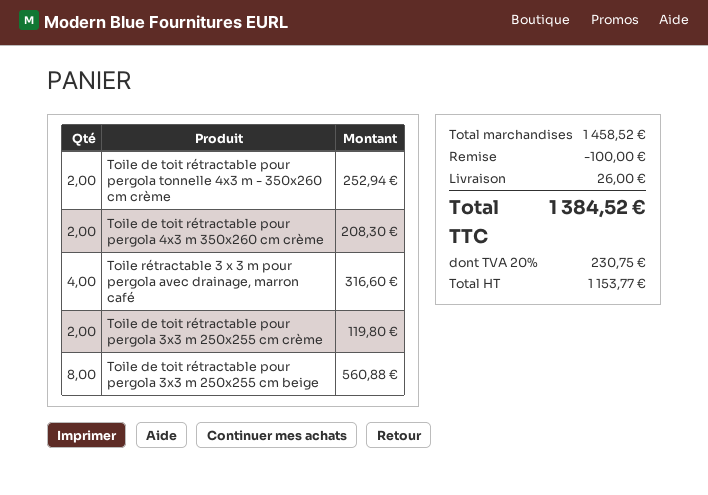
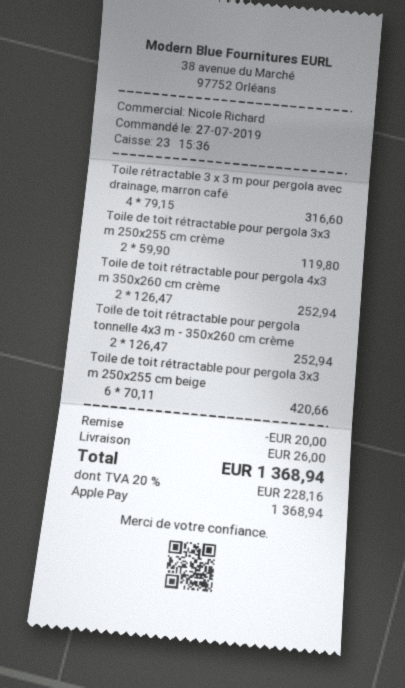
Toile de toit rétractable pour pergola 4x3 m 350x260 cm crème: 2 for 208.30 -> 2 for 252.94
Toile de toit rétractable pour pergola 3x3 m 250x255 cm beige: 8 for 560.88 -> 6 for 420.66
discount: 100.00 -> 20.00
tax: 20% = 230.75 -> 20% = 228.16
total: 1384.52 -> 1368.94

